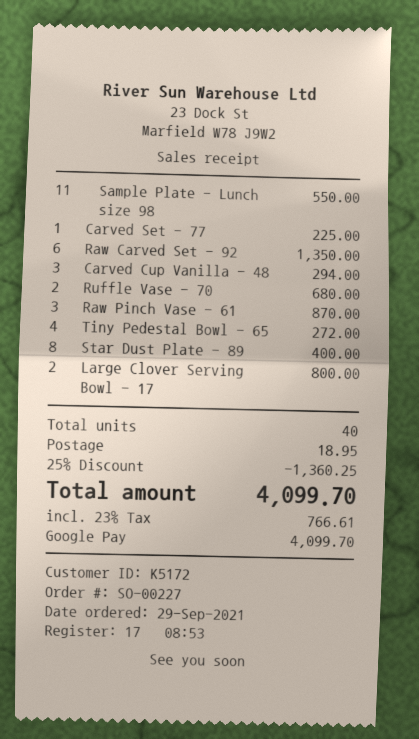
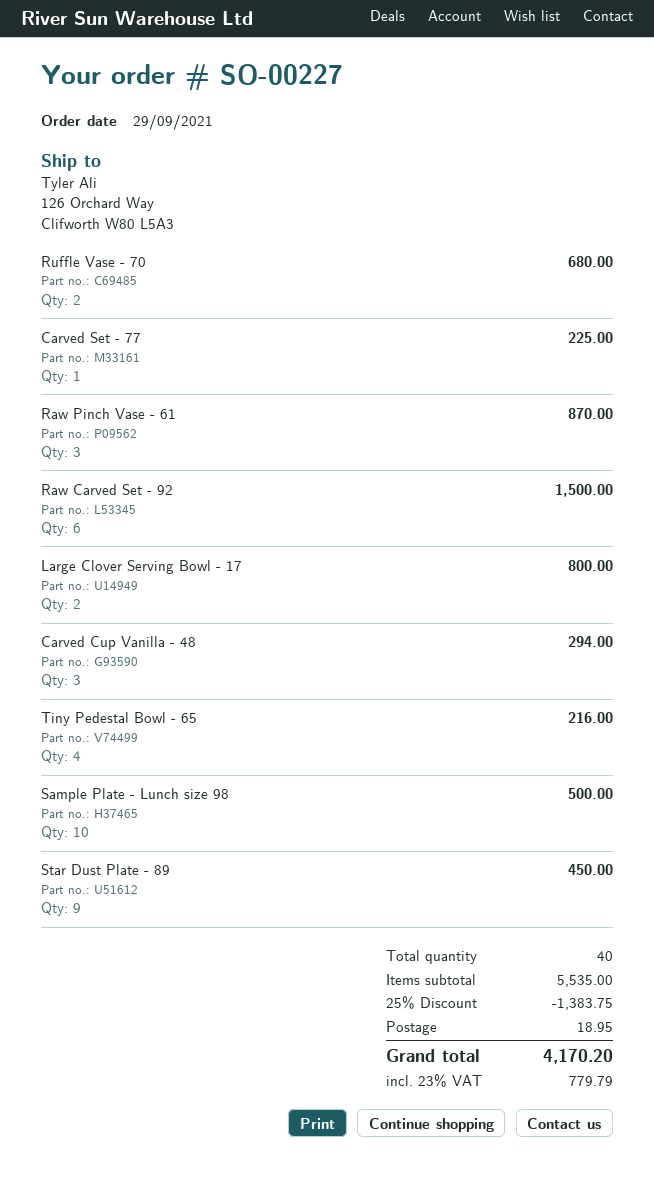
Sample Plate - Lunch size 98: 11 for 550.00 -> 10 for 500.00
Raw Carved Set - 92: 6 for 1350.00 -> 6 for 1500.00
Tiny Pedestal Bowl - 65: 4 for 272.00 -> 4 for 216.00
Star Dust Plate - 89: 8 for 400.00 -> 9 for 450.00
discount: 25% = 1360.25 -> 25% = 1383.75
tax: 23% = 766.61 -> 23% = 779.79
total: 4099.70 -> 4170.20

